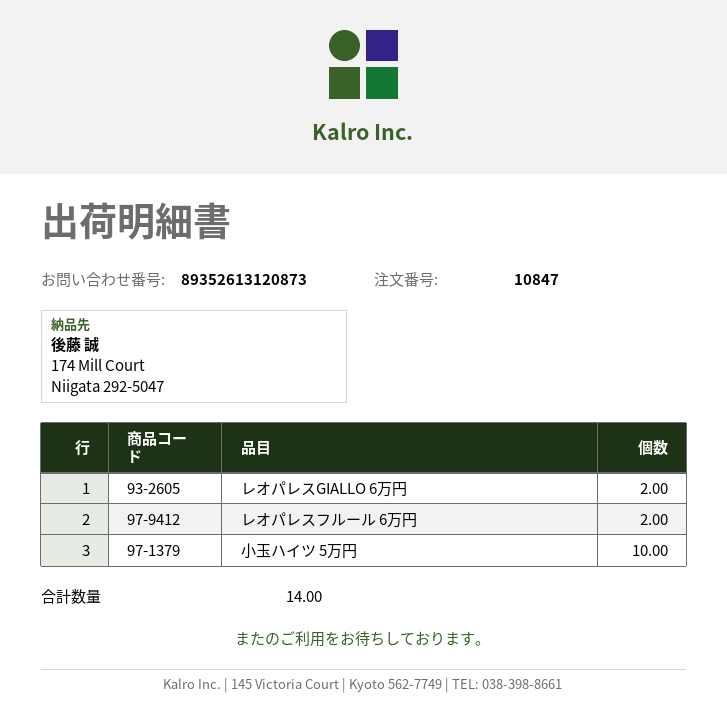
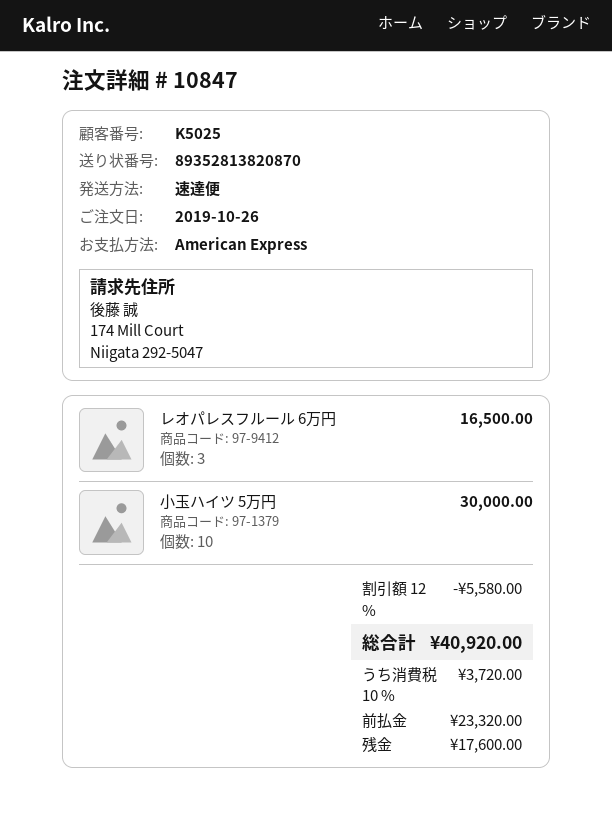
tracking number: 89352613120873 -> 89352813820870
レオパレスGIALLO 6万円: 2 -> none
レオパレスフルール 6万円: 2 -> 3

